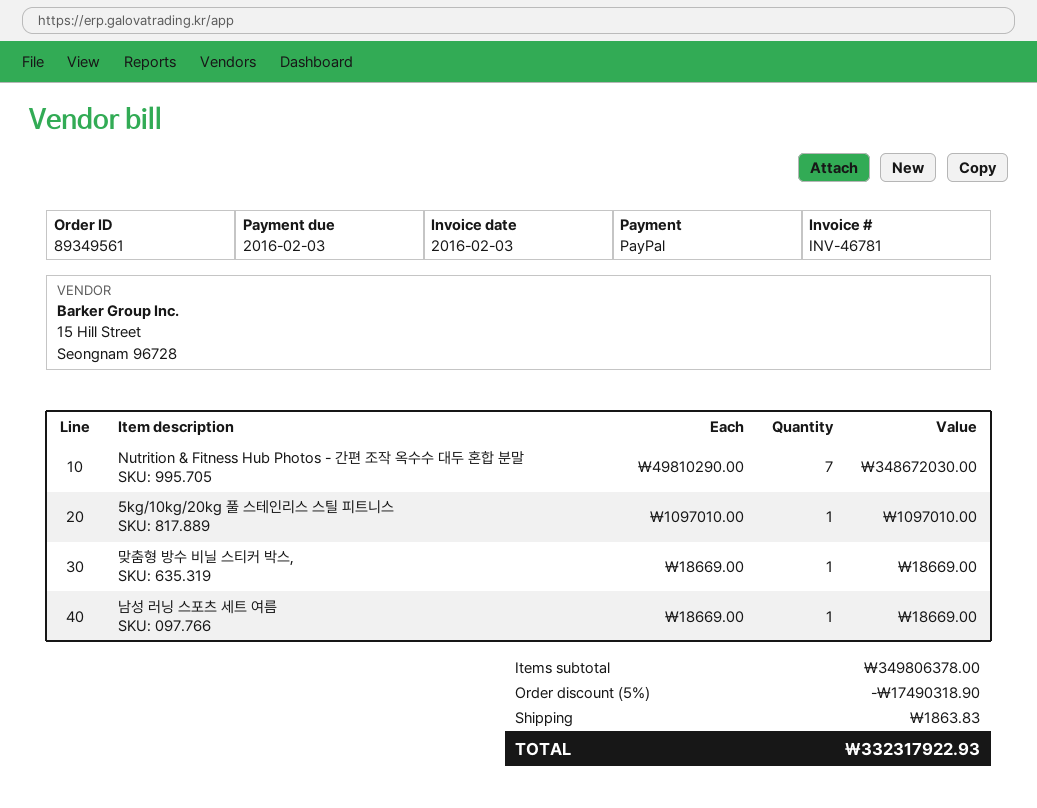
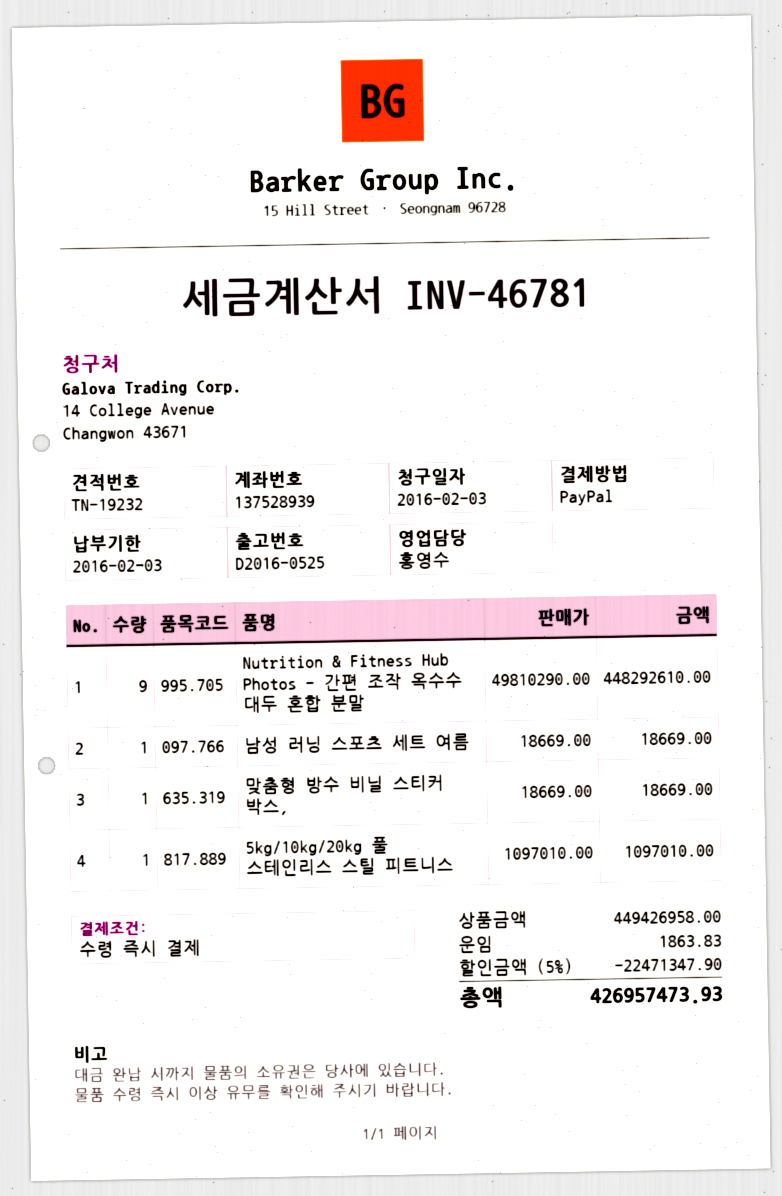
Nutrition & Fitness Hub Photos - 간편 조작 옥수수 대두 혼합 분말: 7 x 49810290.00 = 348672030.00 -> 9 x 49810290.00 = 448292610.00
subtotal: 349806378.00 -> 449426958.00
discount: 5% = 17490318.90 -> 5% = 22471347.90
total: 332317922.93 -> 426957473.93

